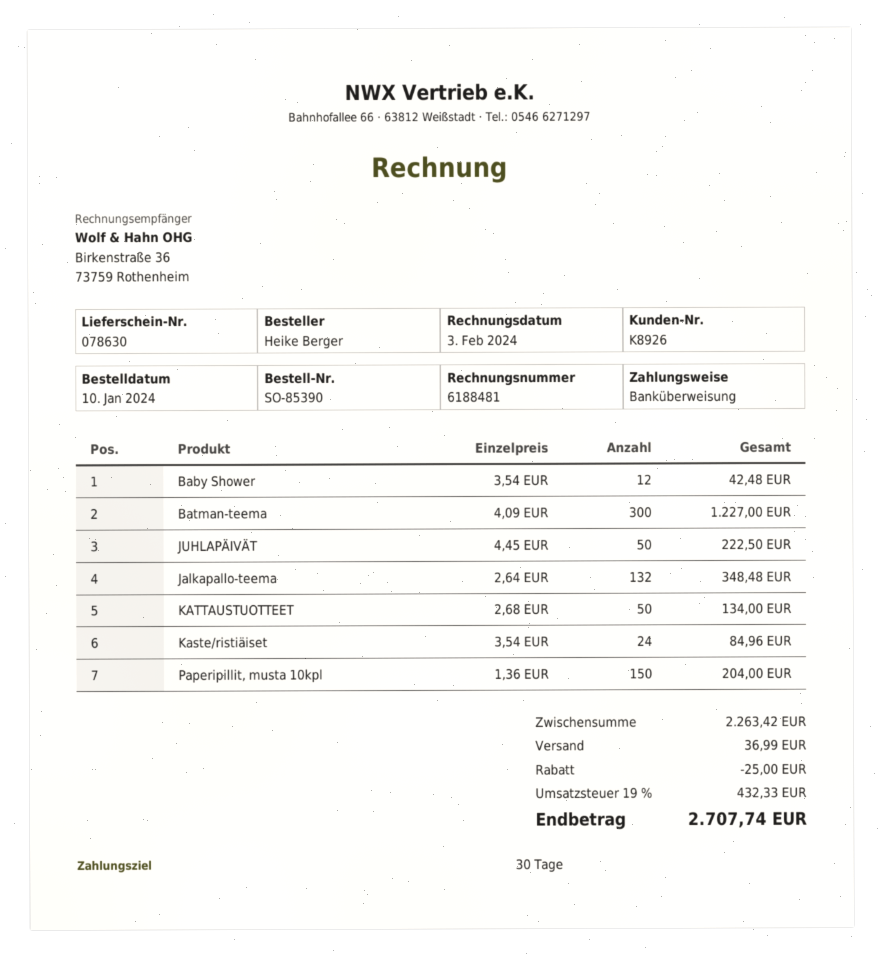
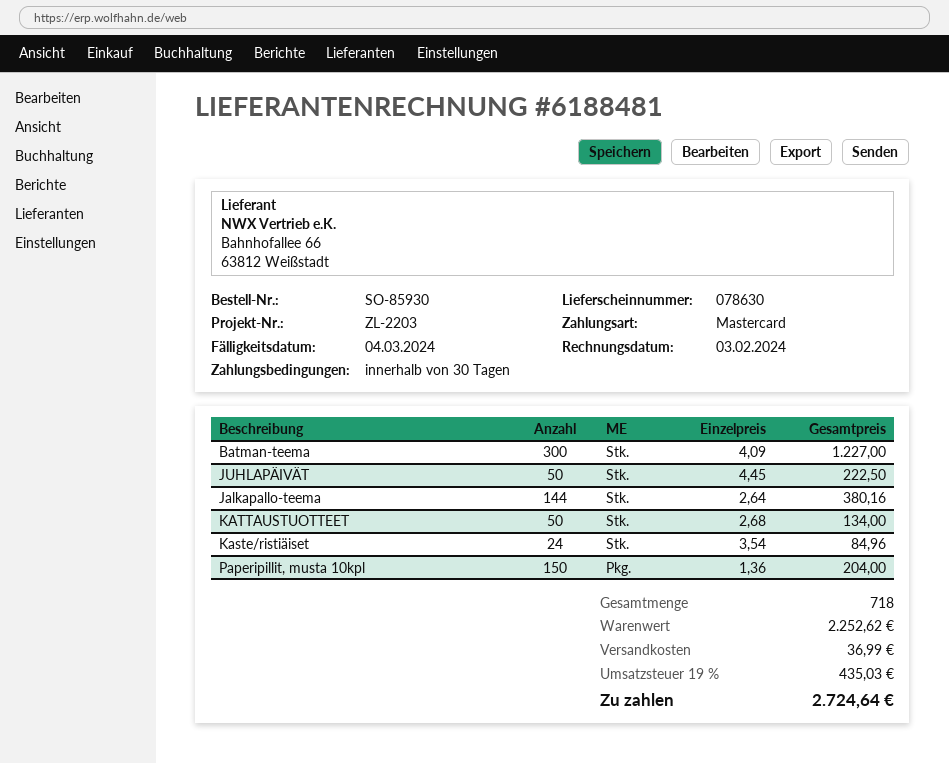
order number: SO-85390 -> SO-85930
payment method: bank transfer -> Mastercard
Baby Shower: 12 x 3.54 = 42.48 -> none
Jalkapallo-teema: 132 x 2.64 = 348.48 -> 144 x 2.64 = 380.16
subtotal: 2263.42 -> 2252.62
discount: 25.00 -> none
tax: 19% = 432.33 -> 19% = 435.03
total: 2707.74 -> 2724.64

